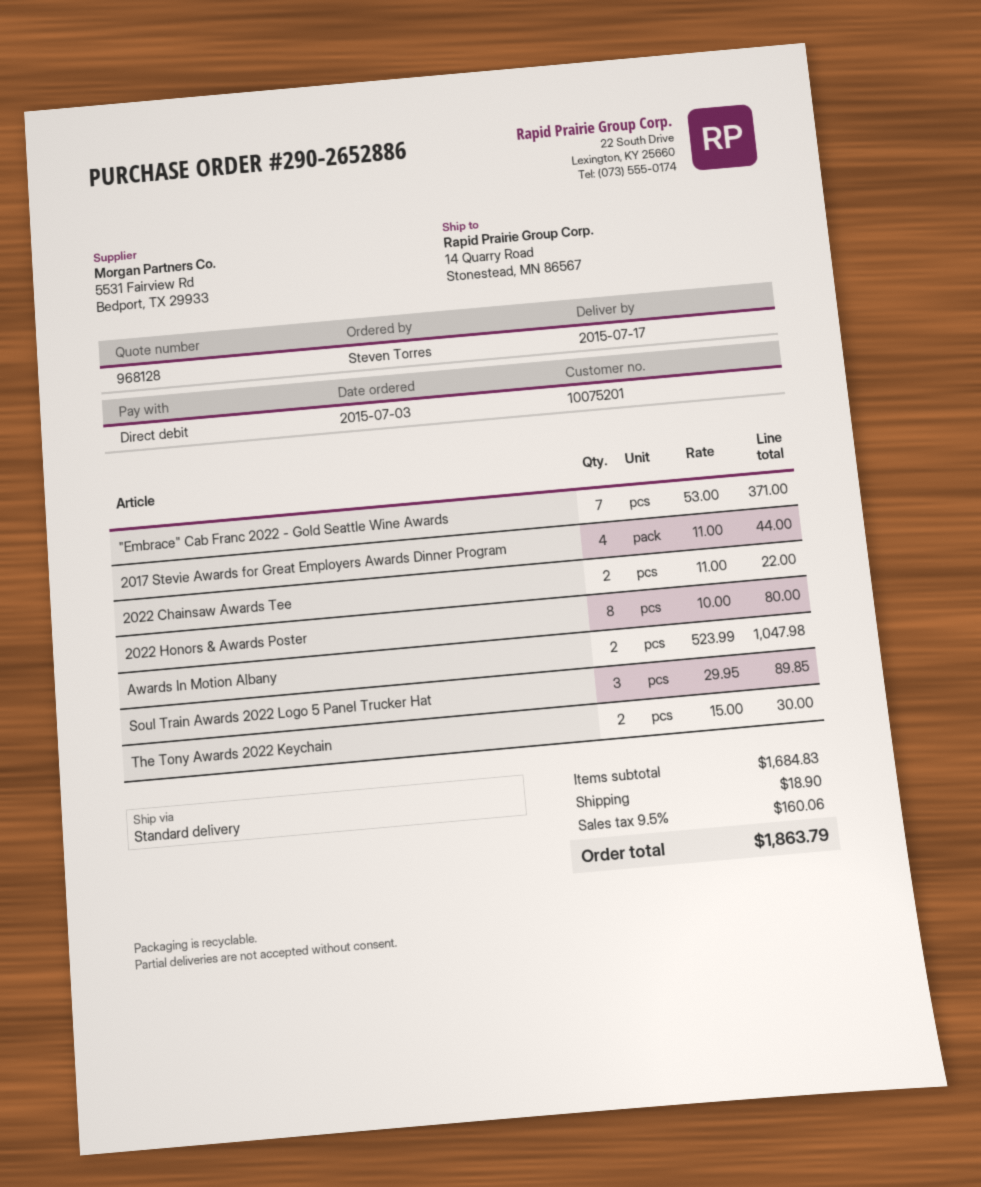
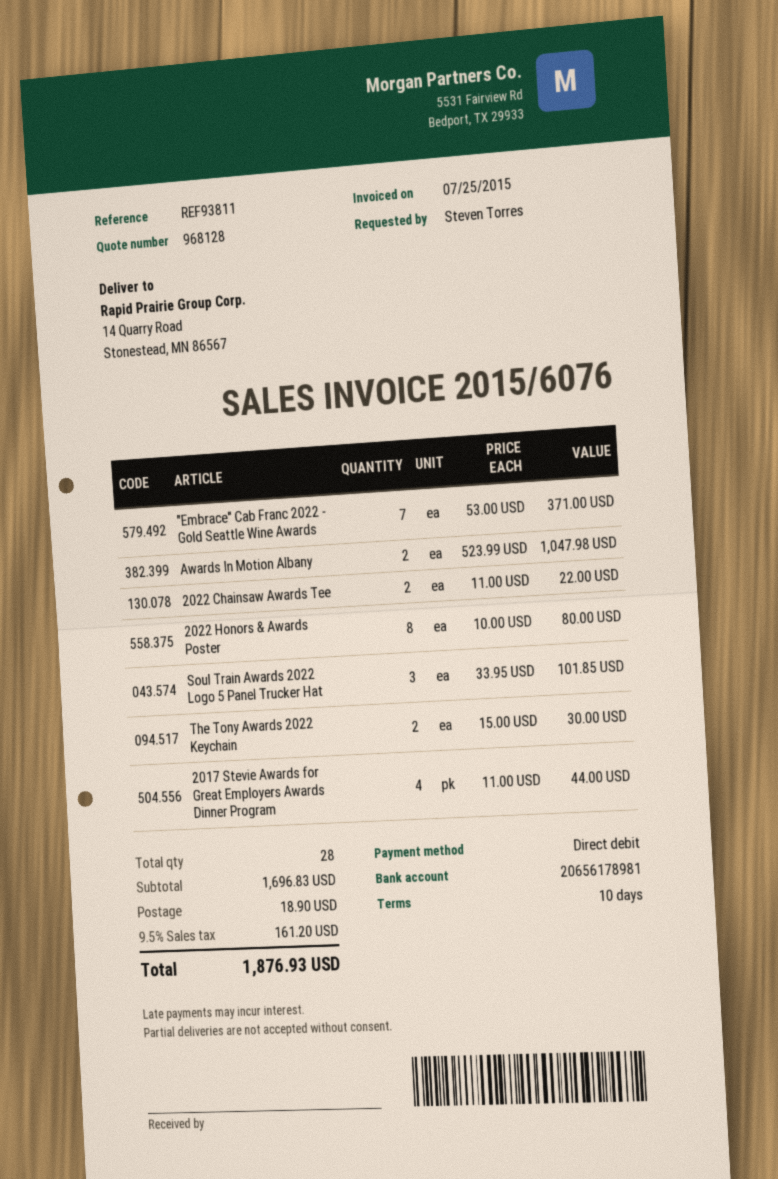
Soul Train Awards 2022 Logo 5 Panel Trucker Hat: 3 x 29.95 = 89.85 -> 3 x 33.95 = 101.85
subtotal: 1684.83 -> 1696.83
tax: 9.5% = 160.06 -> 9.5% = 161.20
total: 1863.79 -> 1876.93

